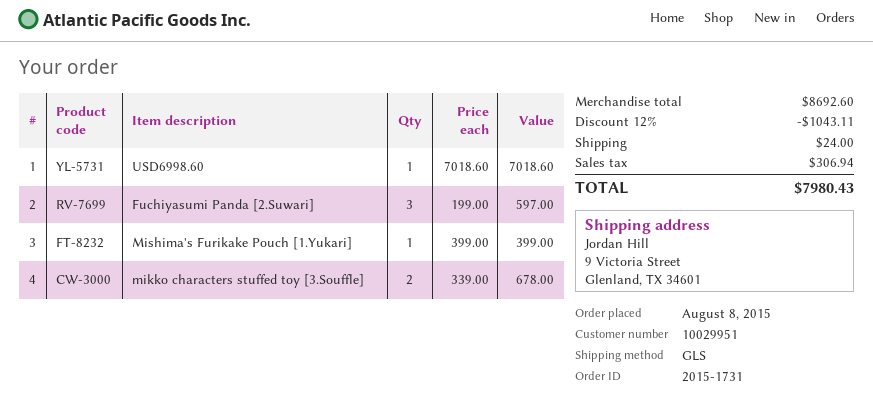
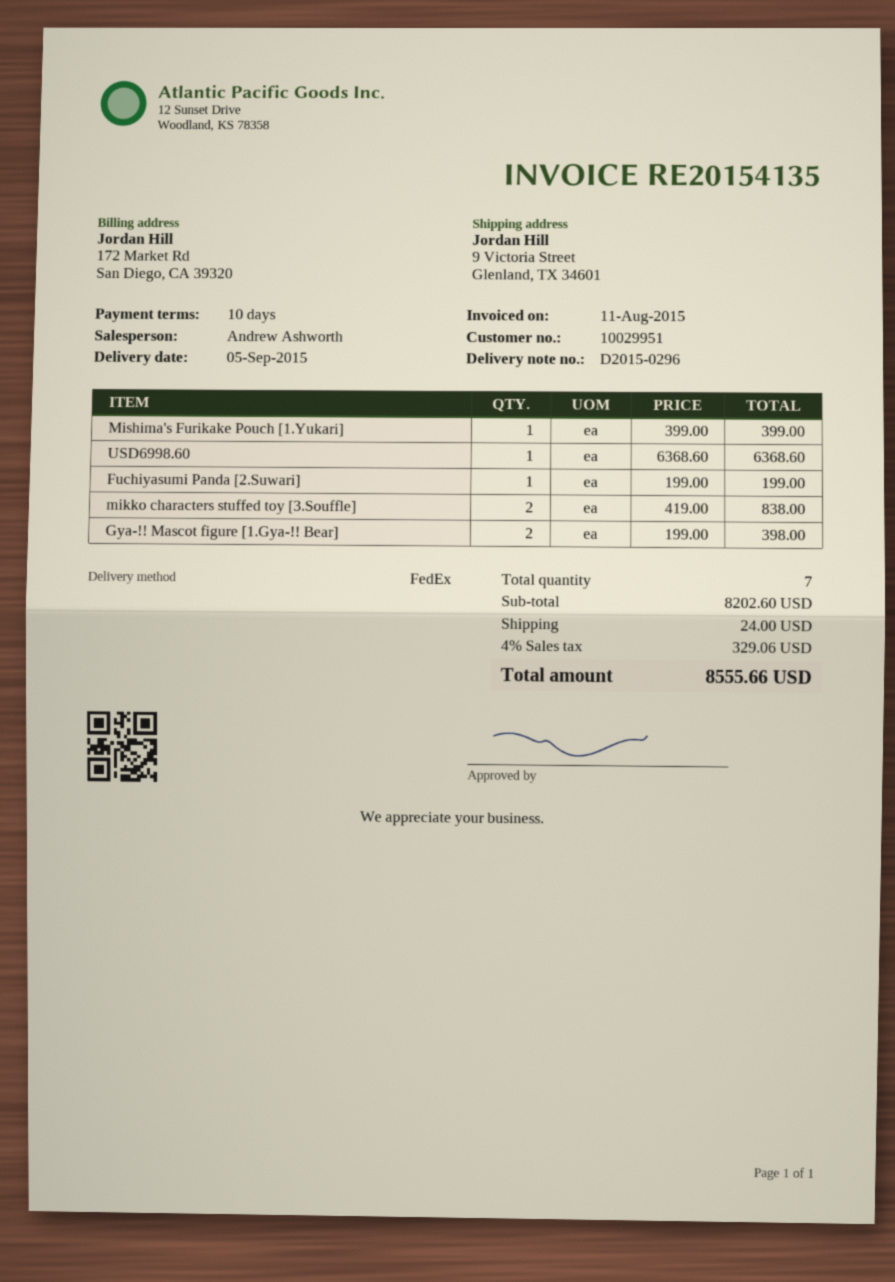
shipping method: GLS -> FedEx
USD6998.60: 1 x 7018.60 = 7018.60 -> 1 x 6368.60 = 6368.60
Fuchiyasumi Panda [2.Suwari]: 3 x 199.00 = 597.00 -> 1 x 199.00 = 199.00
mikko characters stuffed toy [3.Souffle]: 2 x 339.00 = 678.00 -> 2 x 419.00 = 838.00
Gya-!! Mascot figure [1.Gya-!! Bear]: none -> 2 x 199.00 = 398.00
subtotal: 8692.60 -> 8202.60
discount: 12% = 1043.11 -> none
tax: 306.94 -> 329.06
total: 7980.43 -> 8555.66

